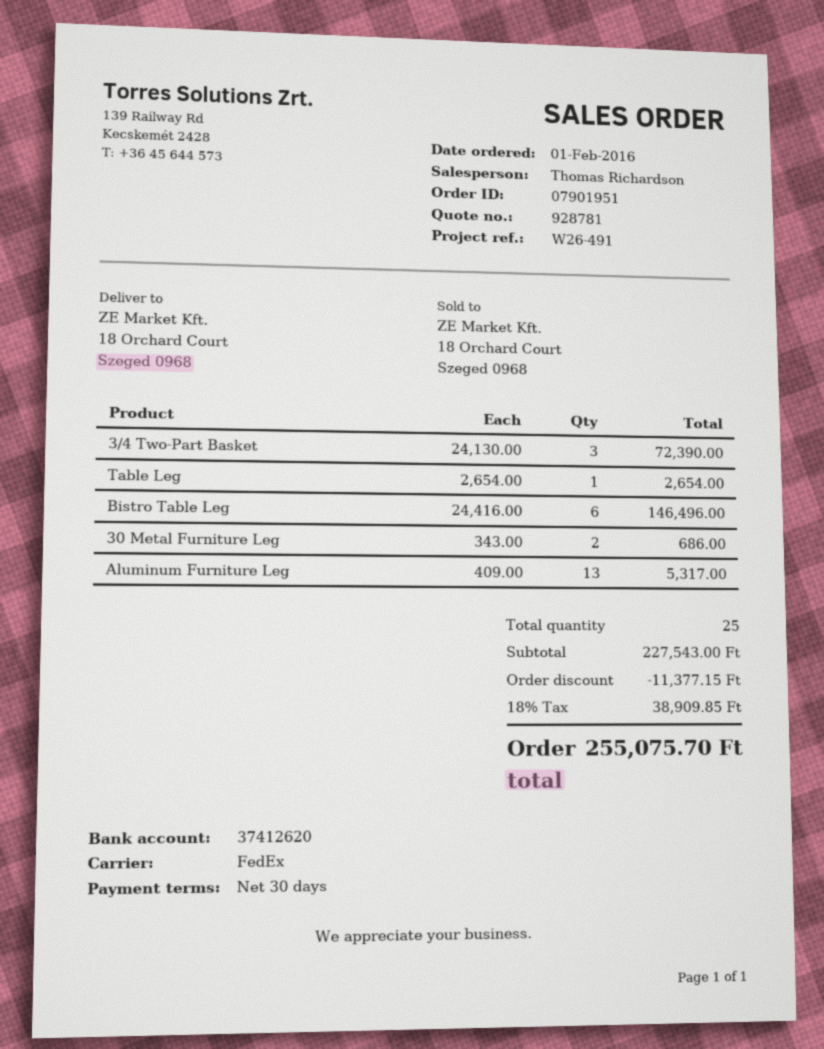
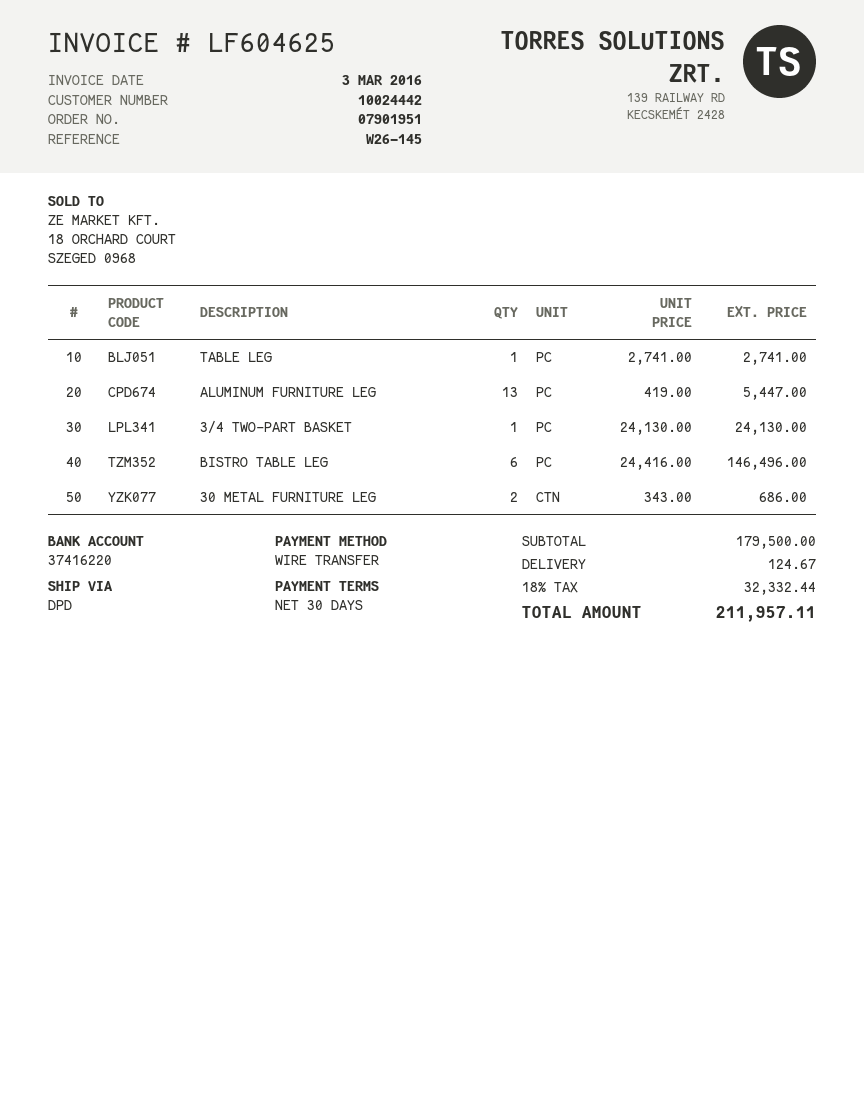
reference: W26-491 -> W26-145
bank account: 37412620 -> 37416220
shipping method: FedEx -> DPD
3/4 Two-Part Basket: 3 x 24130.00 = 72390.00 -> 1 x 24130.00 = 24130.00
Table Leg: 1 x 2654.00 = 2654.00 -> 1 x 2741.00 = 2741.00
Aluminum Furniture Leg: 13 x 409.00 = 5317.00 -> 13 x 419.00 = 5447.00
subtotal: 227543.00 -> 179500.00
discount: 11377.15 -> none
shipping: none -> 124.67
tax: 18% = 38909.85 -> 18% = 32332.44
total: 255075.70 -> 211957.11

